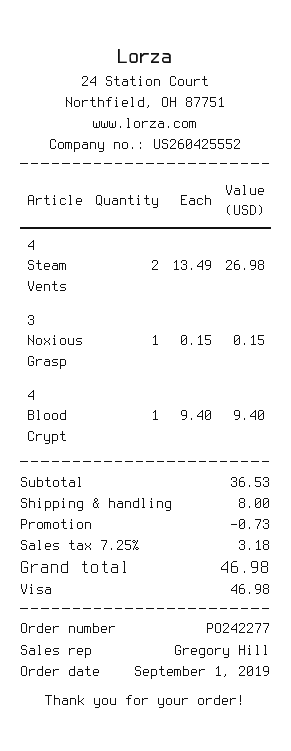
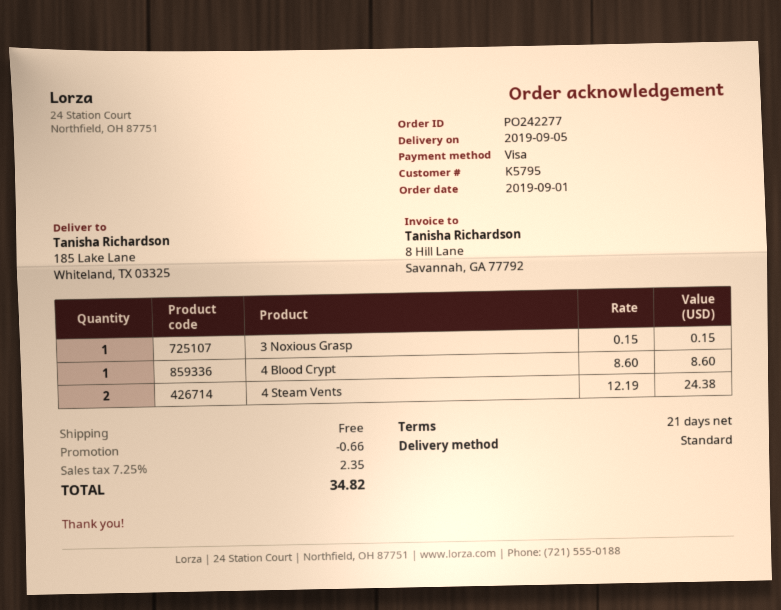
4 Steam Vents: 2 x 13.49 = 26.98 -> 2 x 12.19 = 24.38
4 Blood Crypt: 1 x 9.40 = 9.40 -> 1 x 8.60 = 8.60
discount: 0.73 -> 0.66
shipping: 8.00 -> 0.00
tax: 7.25% = 3.18 -> 7.25% = 2.35
total: 46.98 -> 34.82

